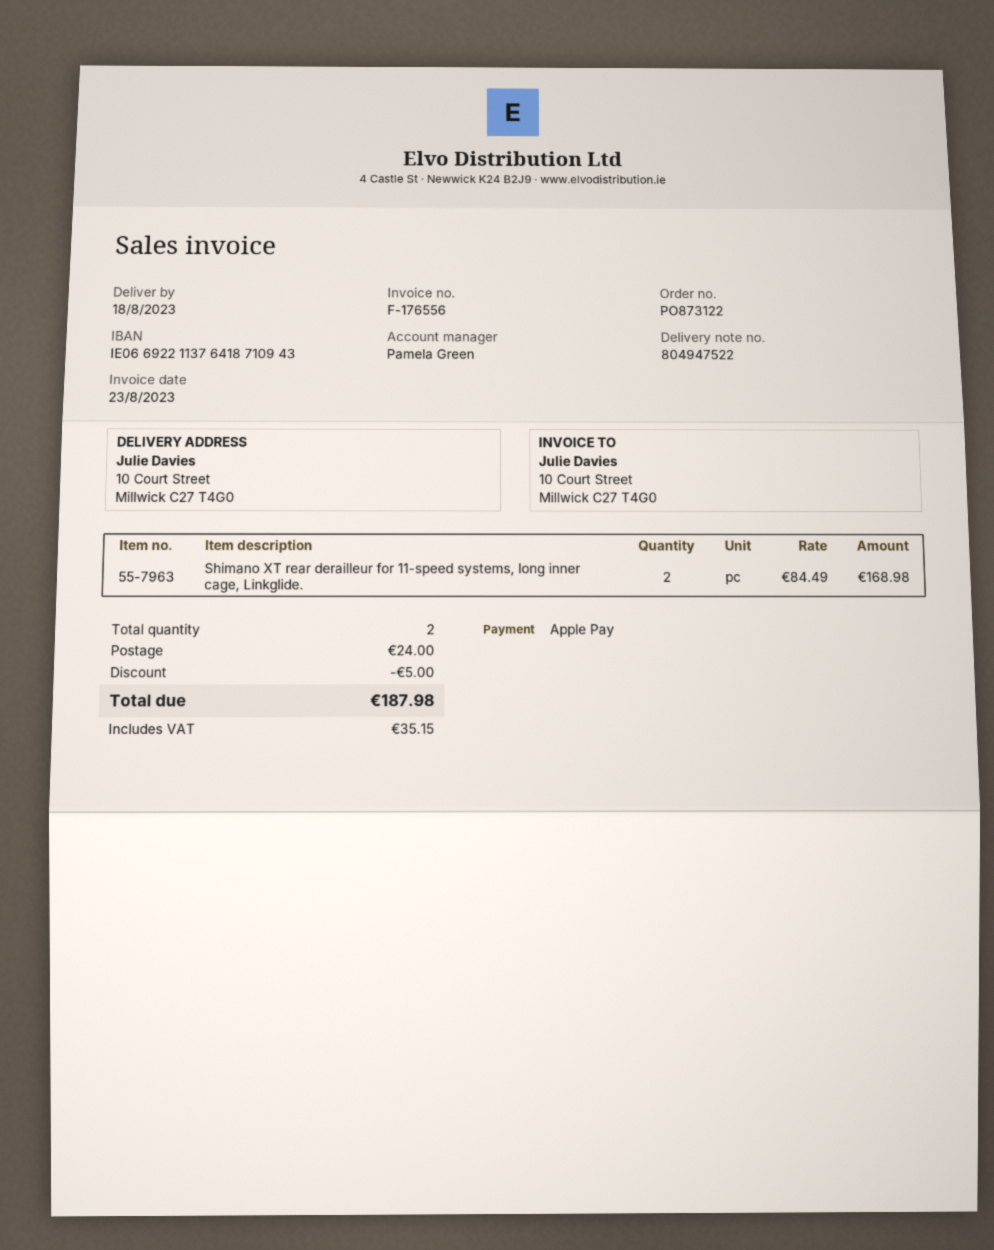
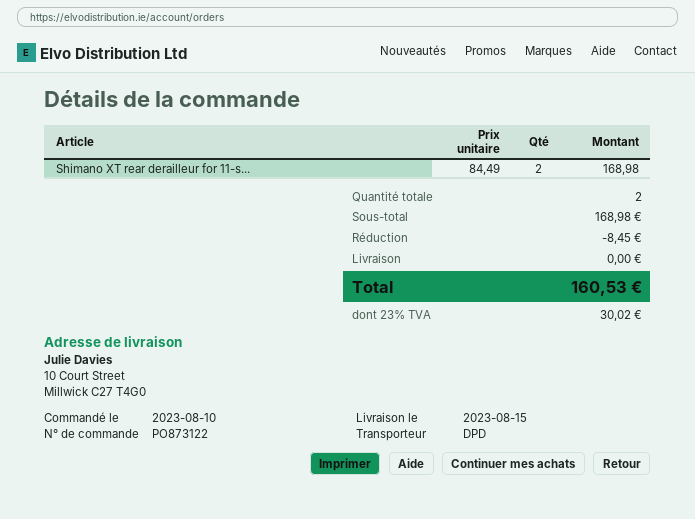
delivery date: 2023-08-18 -> 2023-08-15
discount: 5.00 -> 8.45
shipping: 24.00 -> 0.00
tax: 35.15 -> 30.02
total: 187.98 -> 160.53

